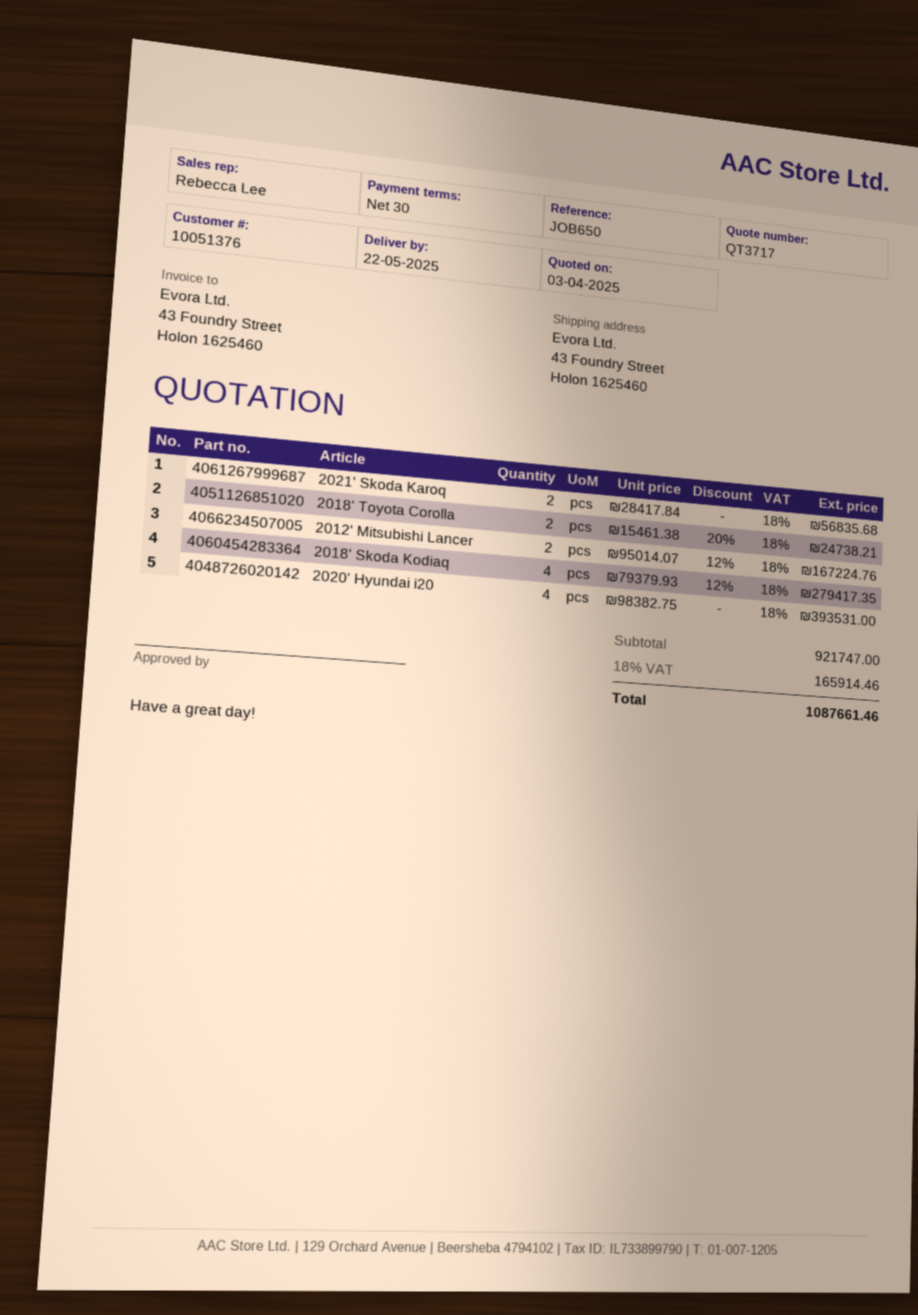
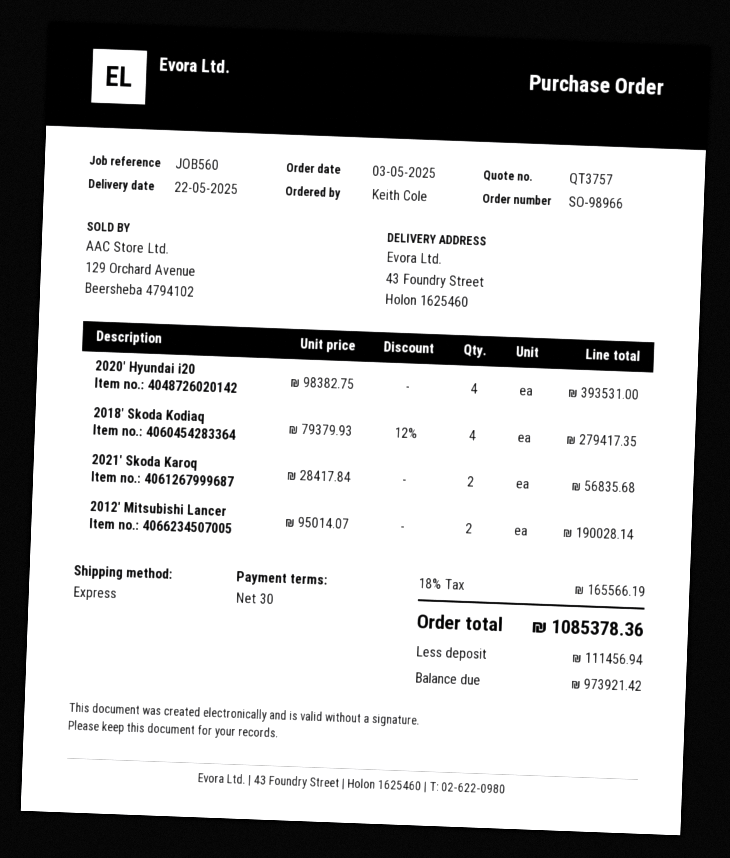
quote number: QT3717 -> QT3757
reference: JOB650 -> JOB560
2018' Toyota Corolla: 2 x 15461.38 - 20% = 24738.21 -> none
2012' Mitsubishi Lancer: 2 x 95014.07 - 12% = 167224.76 -> 2 x 95014.07 = 190028.14
tax: 18% = 165914.46 -> 18% = 165566.19
total: 1087661.46 -> 1085378.36

